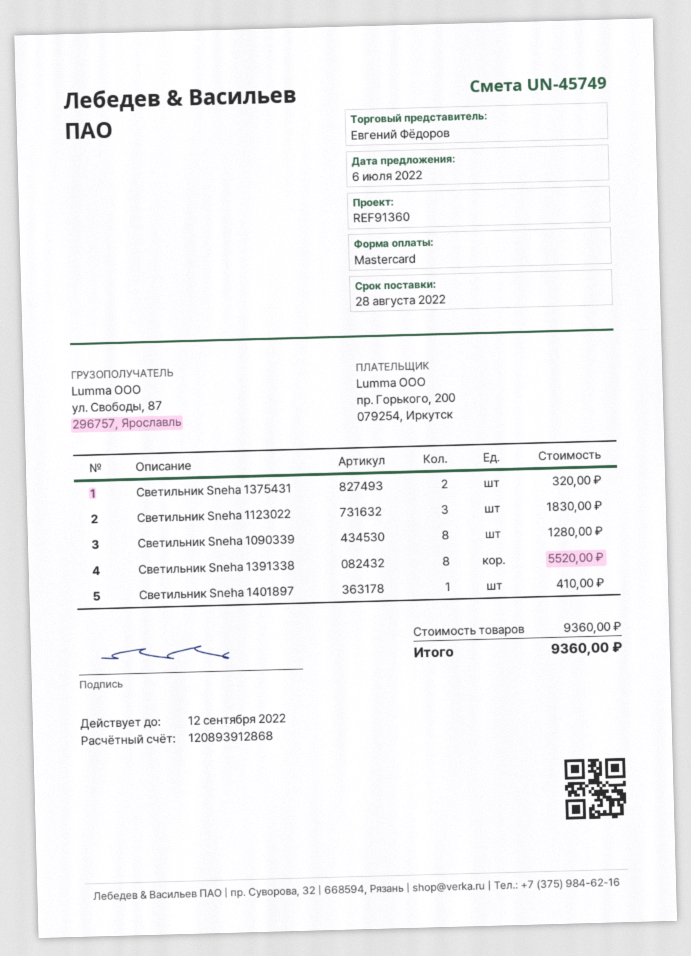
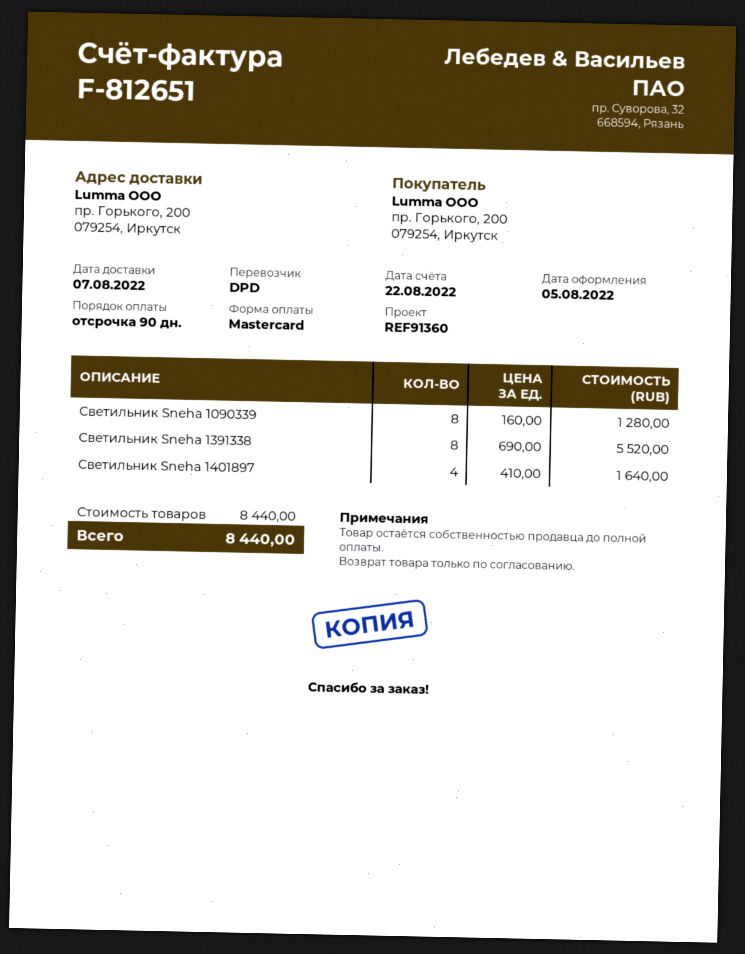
delivery date: 2022-08-28 -> 2022-08-07
ship to: ул. Свободы, 87, 296757, Ярославль -> пр. Горького, 200, 079254, Иркутск
Светильник Sneha 1375431: 2 for 320.00 -> none
Светильник Sneha 1123022: 3 for 1830.00 -> none
Светильник Sneha 1401897: 1 for 410.00 -> 4 for 1640.00
subtotal: 9360.00 -> 8440.00
total: 9360.00 -> 8440.00

